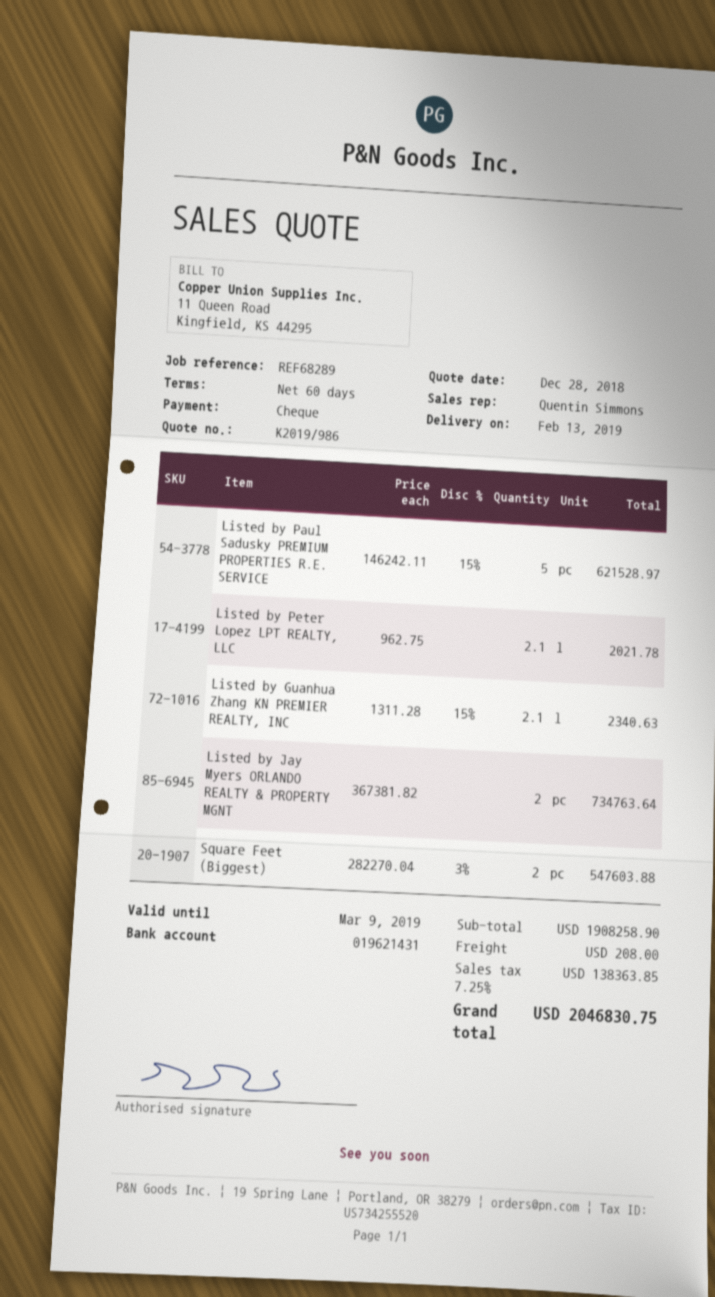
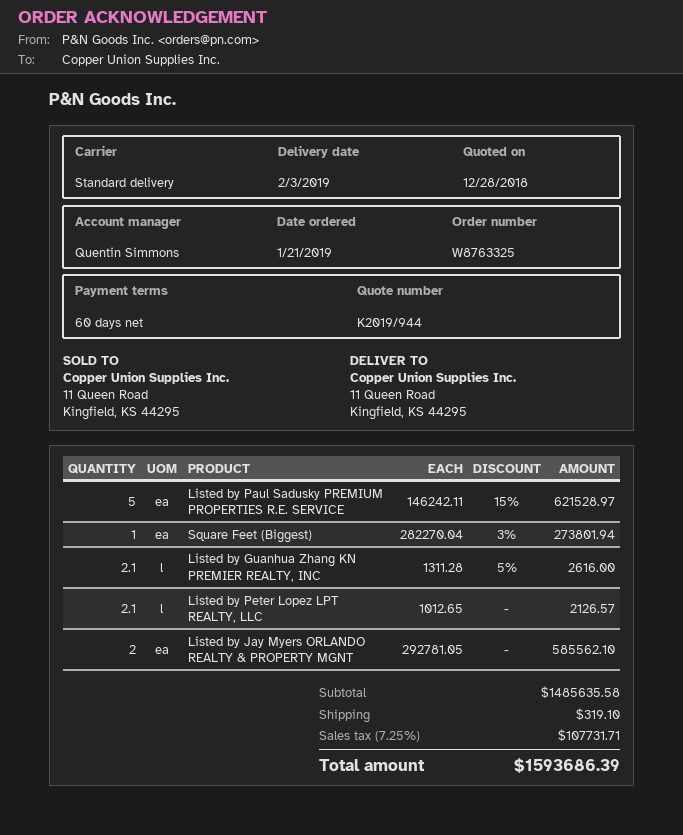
quote number: K2019/986 -> K2019/944
delivery date: 2019-02-13 -> 2019-02-03
Listed by Peter Lopez LPT REALTY, LLC: 2.1 x 962.75 = 2021.78 -> 2.1 x 1012.65 = 2126.57
Listed by Guanhua Zhang KN PREMIER REALTY, INC: 2.1 x 1311.28 - 15% = 2340.63 -> 2.1 x 1311.28 - 5% = 2616.00
Listed by Jay Myers ORLANDO REALTY & PROPERTY MGNT: 2 x 367381.82 = 734763.64 -> 2 x 292781.05 = 585562.10
Square Feet (Biggest): 2 x 282270.04 - 3% = 547603.88 -> 1 x 282270.04 - 3% = 273801.94
subtotal: 1908258.90 -> 1485635.58
shipping: 208.00 -> 319.10
tax: 7.25% = 138363.85 -> 7.25% = 107731.71
total: 2046830.75 -> 1593686.39

